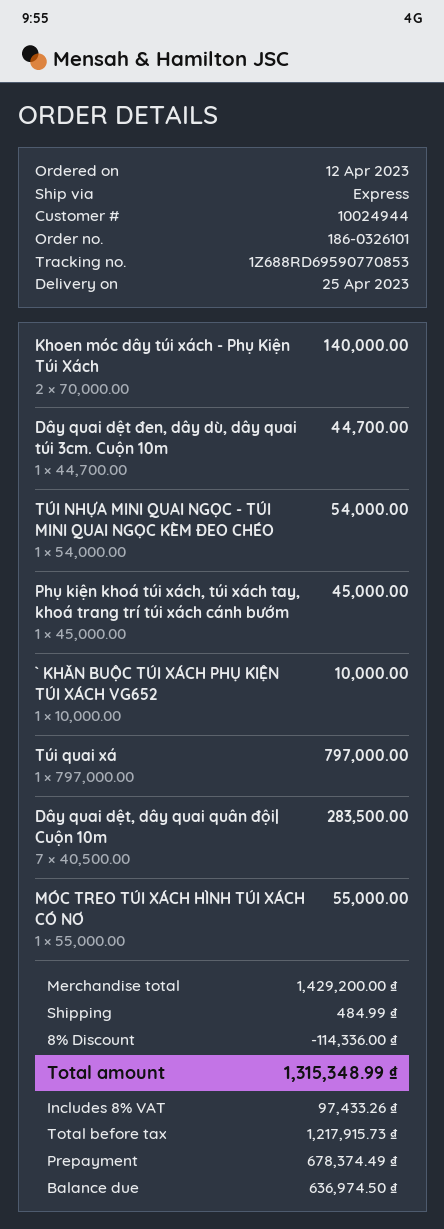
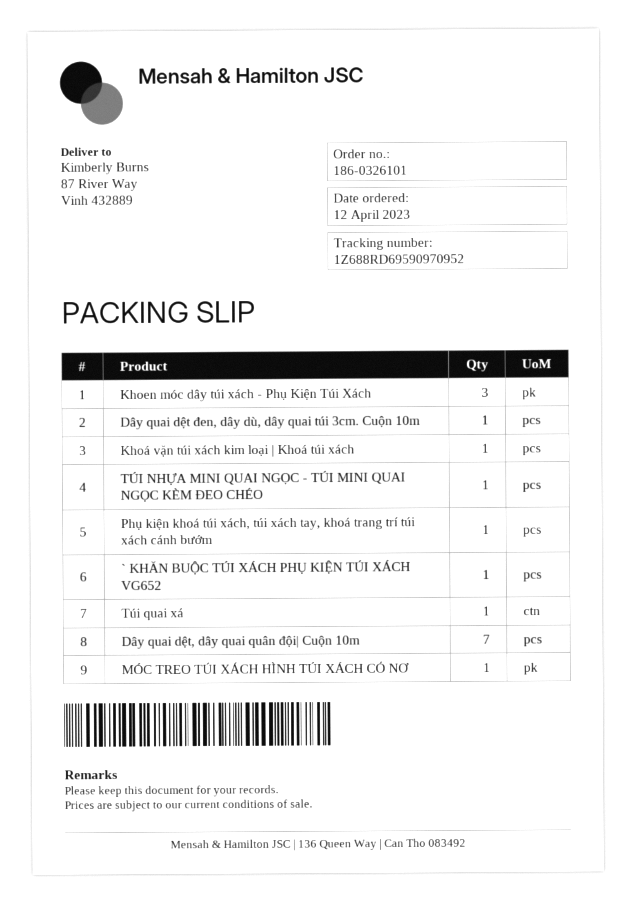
tracking number: 1Z688RD69590770853 -> 1Z688RD69590970952
Khoen móc dây túi xách - Phụ Kiện Túi Xách: 2 -> 3
Khoá vặn túi xách kim loại | Khoá túi xách: none -> 1

